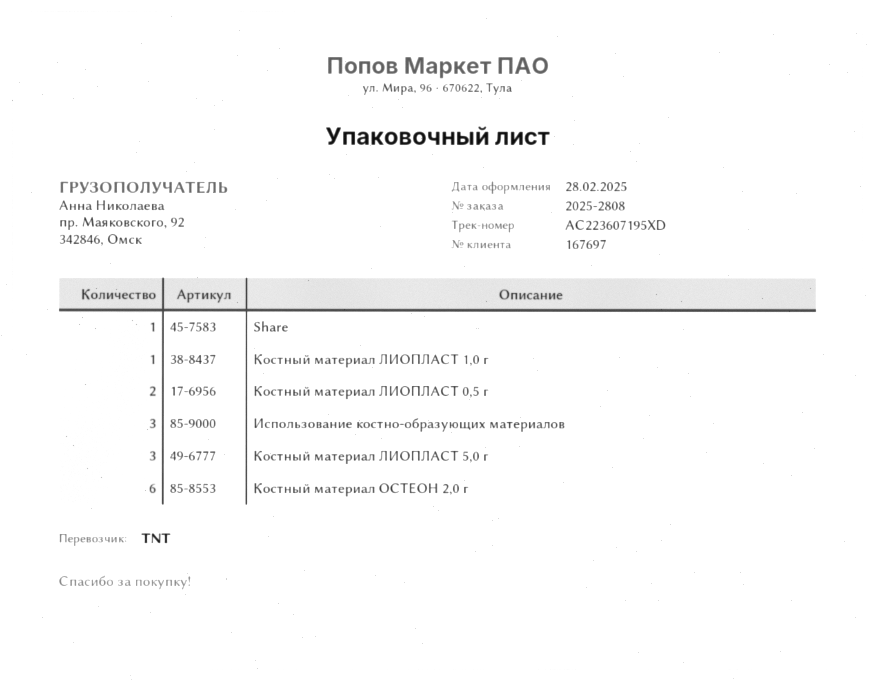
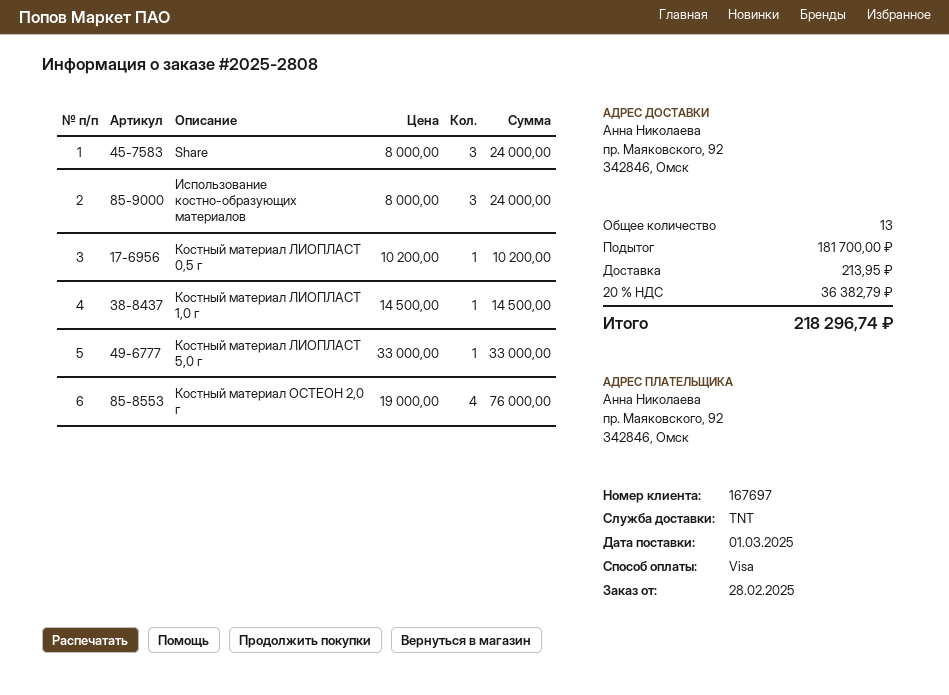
Share: 1 -> 3
Костный материал ЛИОПЛАСТ 0,5 г: 2 -> 1
Костный материал ЛИОПЛАСТ 5,0 г: 3 -> 1
Костный материал ОСТЕОН 2,0 г: 6 -> 4

